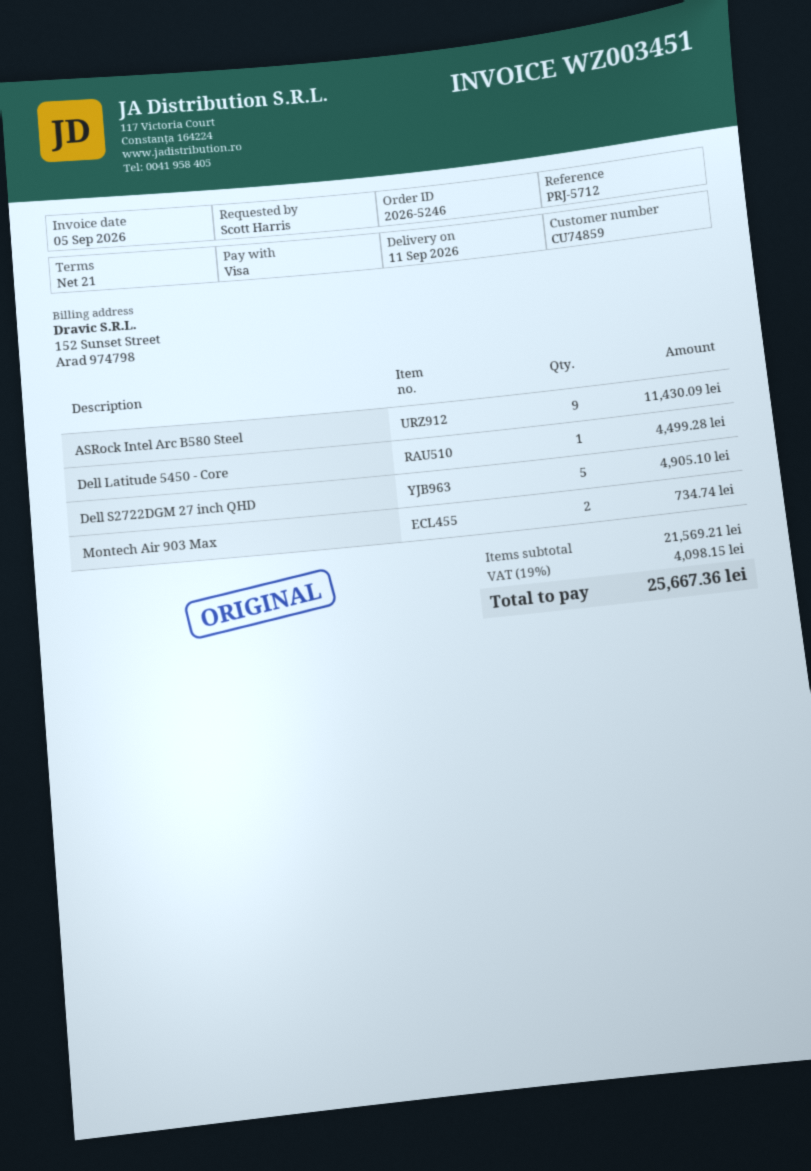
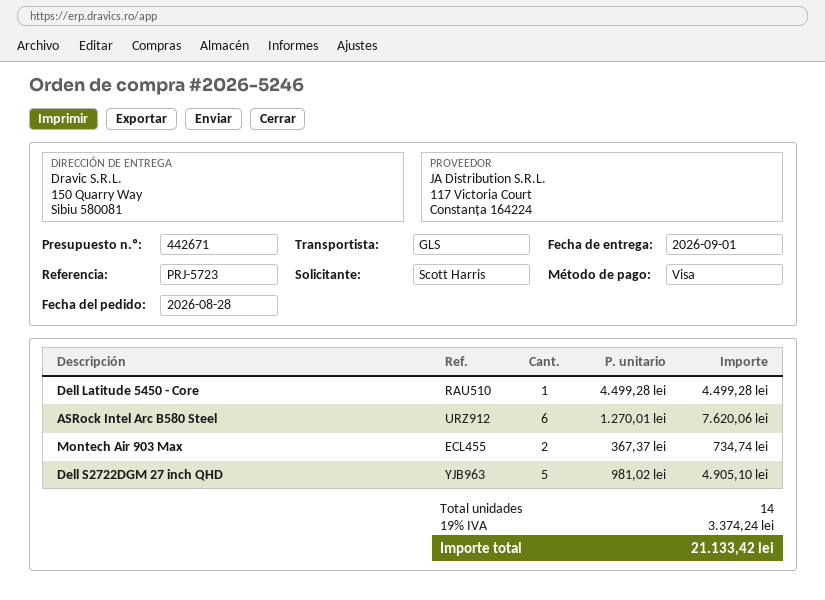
delivery date: 2026-09-11 -> 2026-09-01
reference: PRJ-5712 -> PRJ-5723
ASRock Intel Arc B580 Steel: 9 for 11430.09 -> 6 for 7620.06
tax: 19% = 4098.15 -> 19% = 3374.24
total: 25667.36 -> 21133.42

